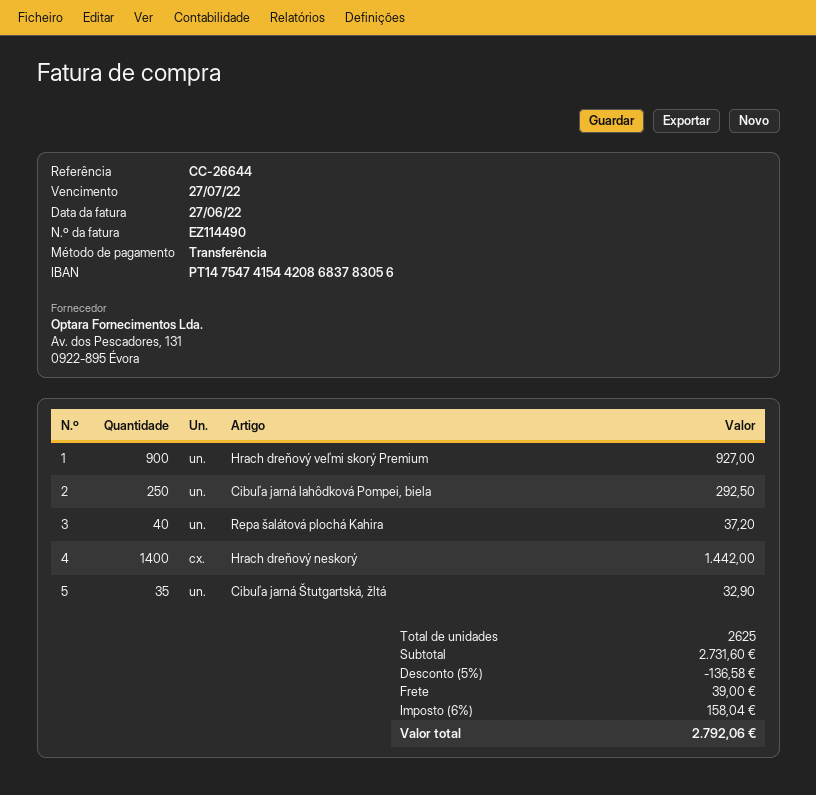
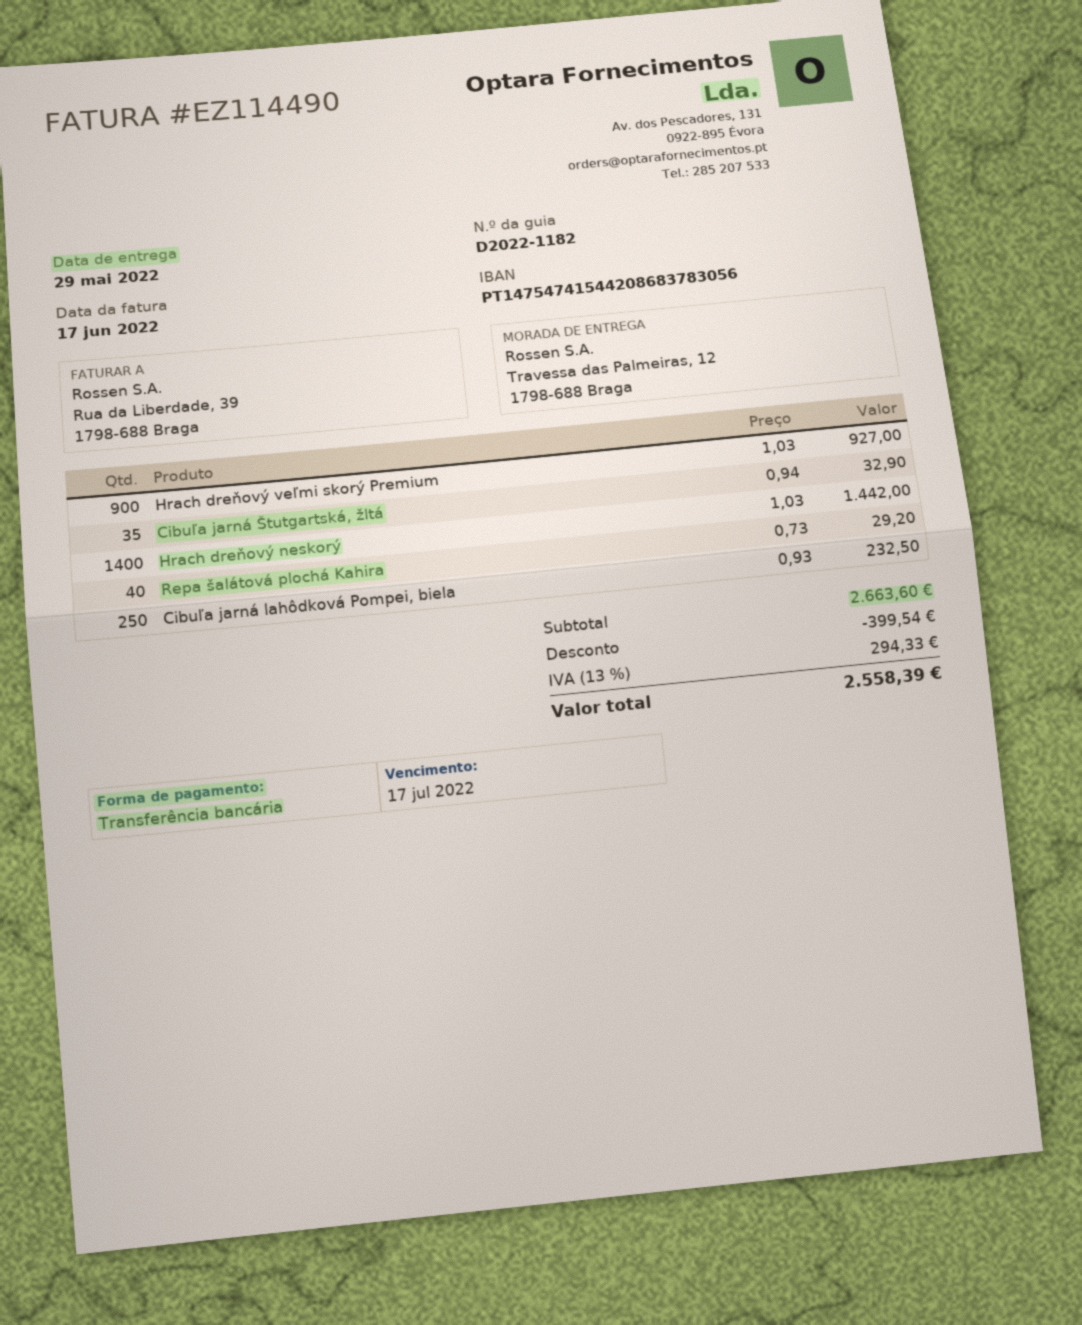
invoice date: 2022-06-27 -> 2022-06-17
due date: 2022-07-27 -> 2022-07-17
Cibuľa jarná lahôdková Pompei, biela: 250 for 292.50 -> 250 for 232.50
Repa šalátová plochá Kahira: 40 for 37.20 -> 40 for 29.20
subtotal: 2731.60 -> 2663.60
discount: 136.58 -> 399.54
shipping: 39.00 -> none
tax: 6% = 158.04 -> 13% = 294.33
total: 2792.06 -> 2558.39

